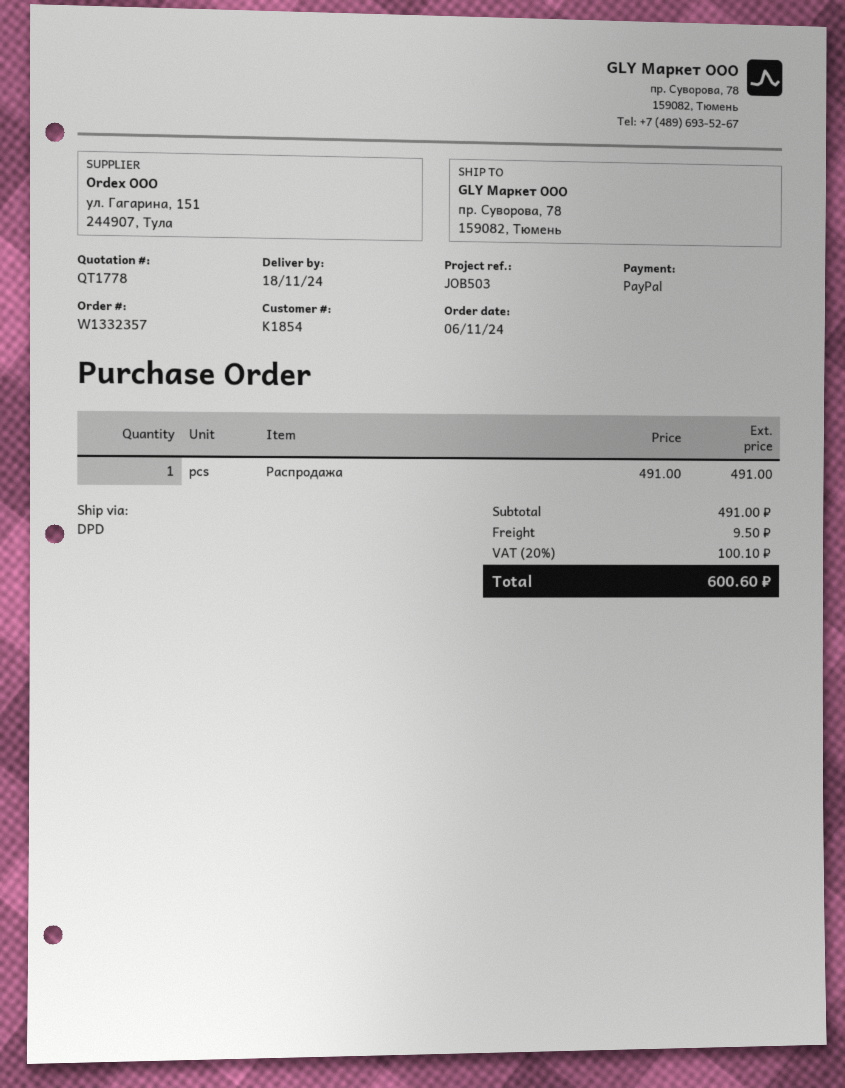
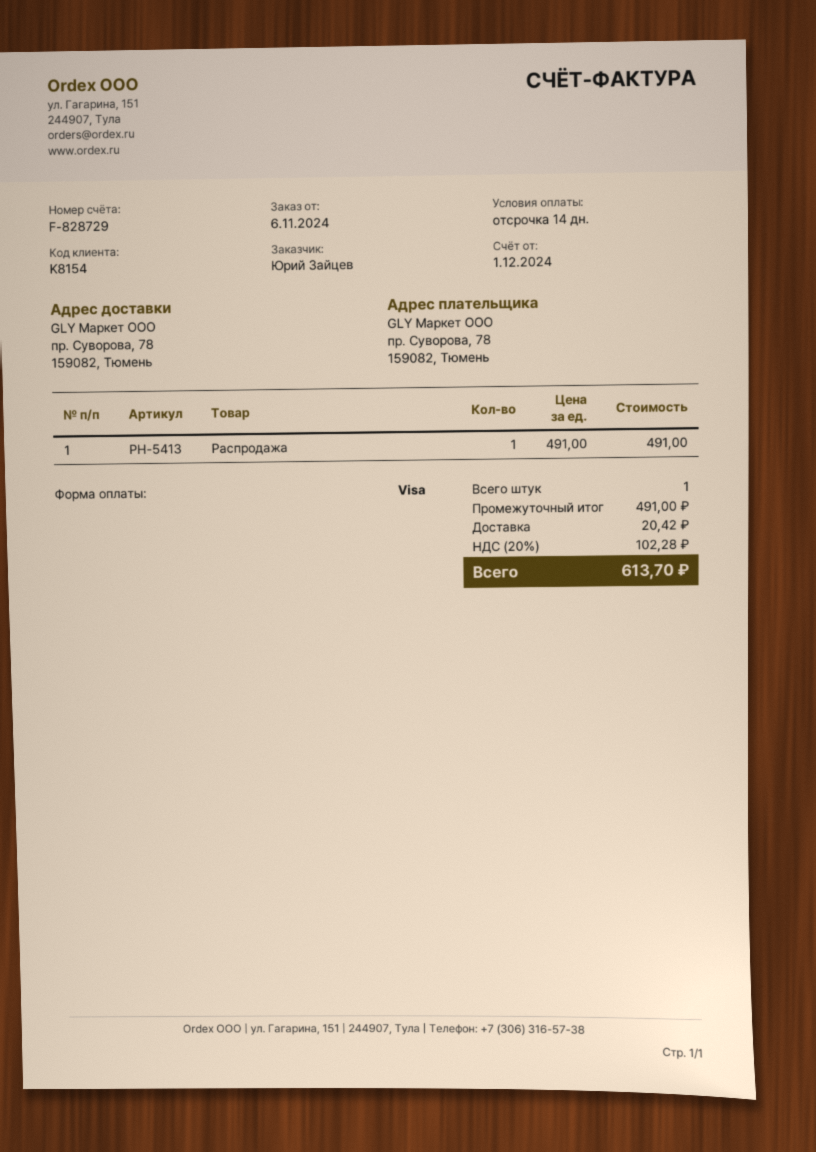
customer number: K1854 -> K8154
payment method: PayPal -> Visa
shipping: 9.50 -> 20.42
tax: 20% = 100.10 -> 20% = 102.28
total: 600.60 -> 613.70

